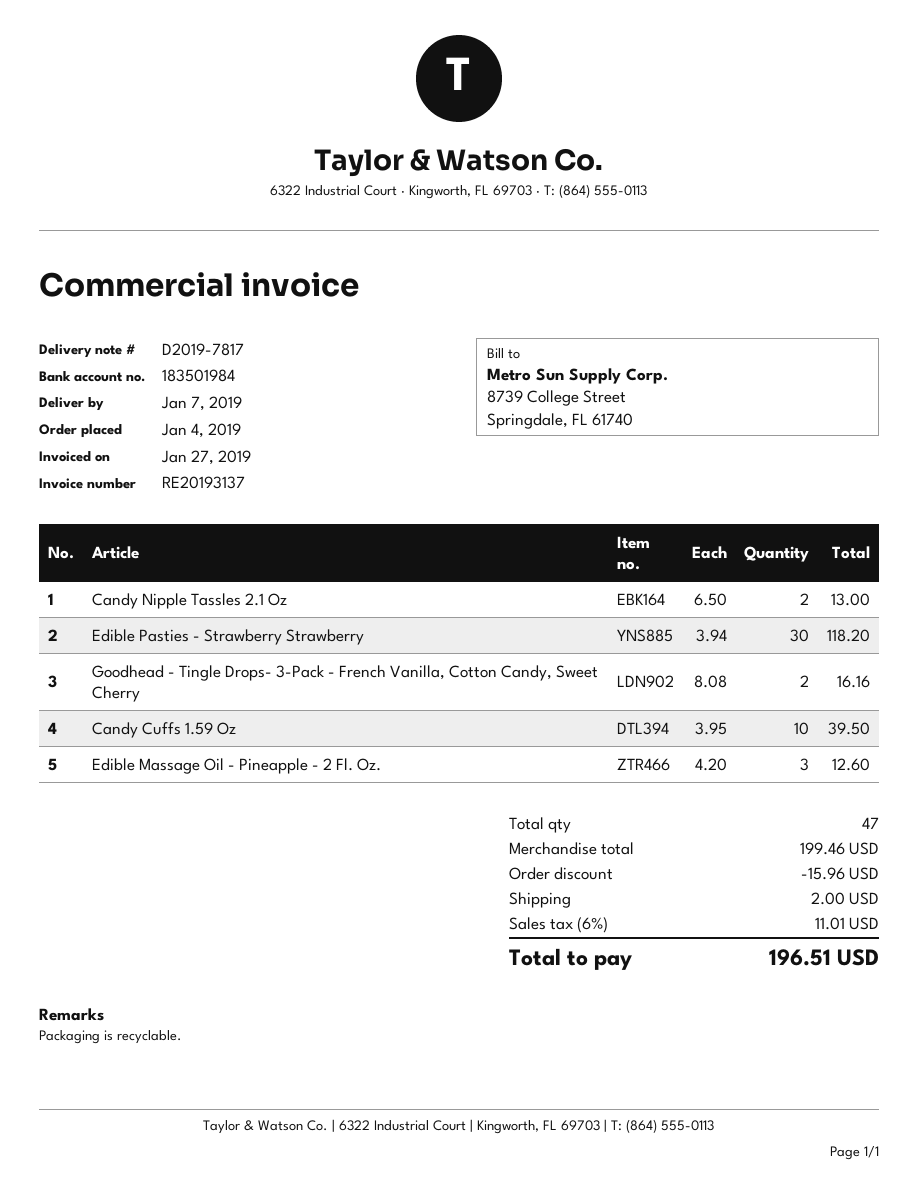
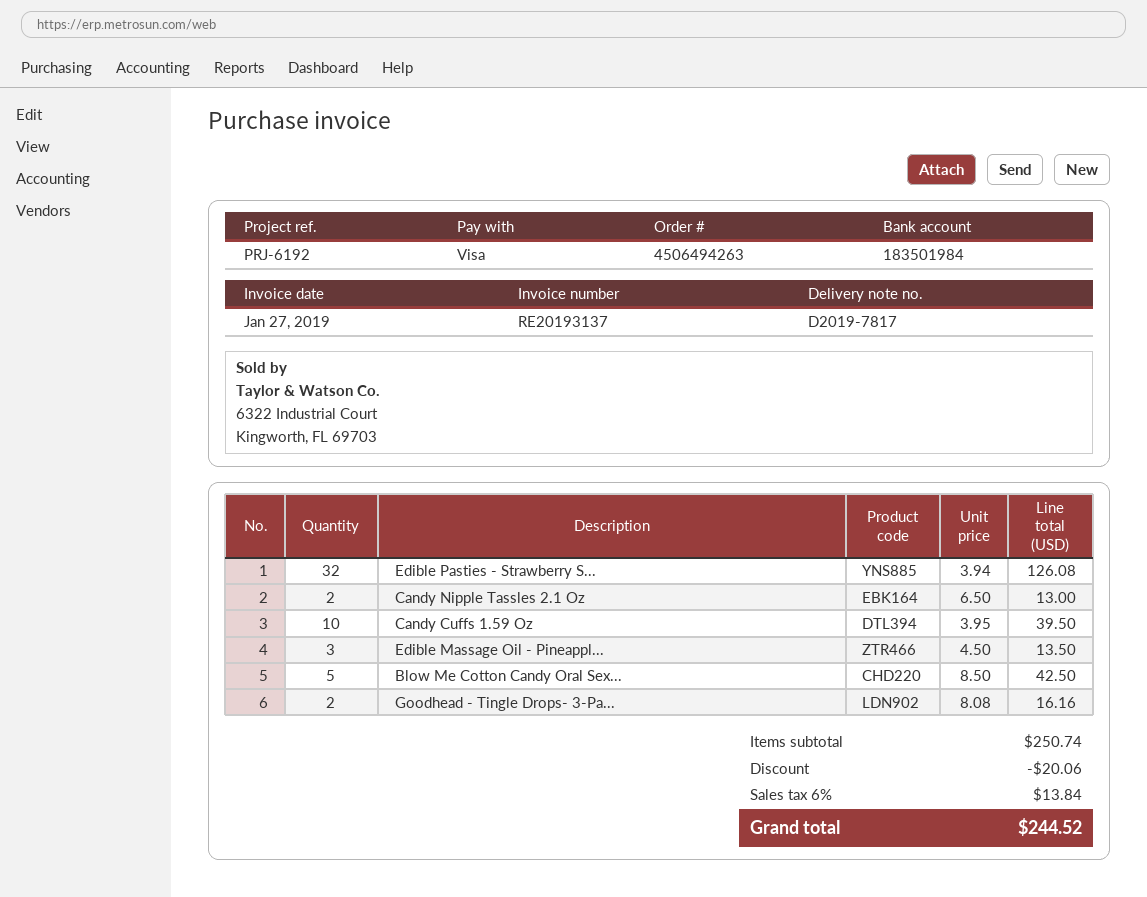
Edible Pasties - Strawberry Strawberry: 30 x 3.94 = 118.20 -> 32 x 3.94 = 126.08
Edible Massage Oil - Pineapple - 2 Fl. Oz.: 3 x 4.20 = 12.60 -> 3 x 4.50 = 13.50
Blow Me Cotton Candy Oral Sex...: none -> 5 x 8.50 = 42.50
subtotal: 199.46 -> 250.74
discount: 15.96 -> 20.06
shipping: 2.00 -> none
tax: 6% = 11.01 -> 6% = 13.84
total: 196.51 -> 244.52

